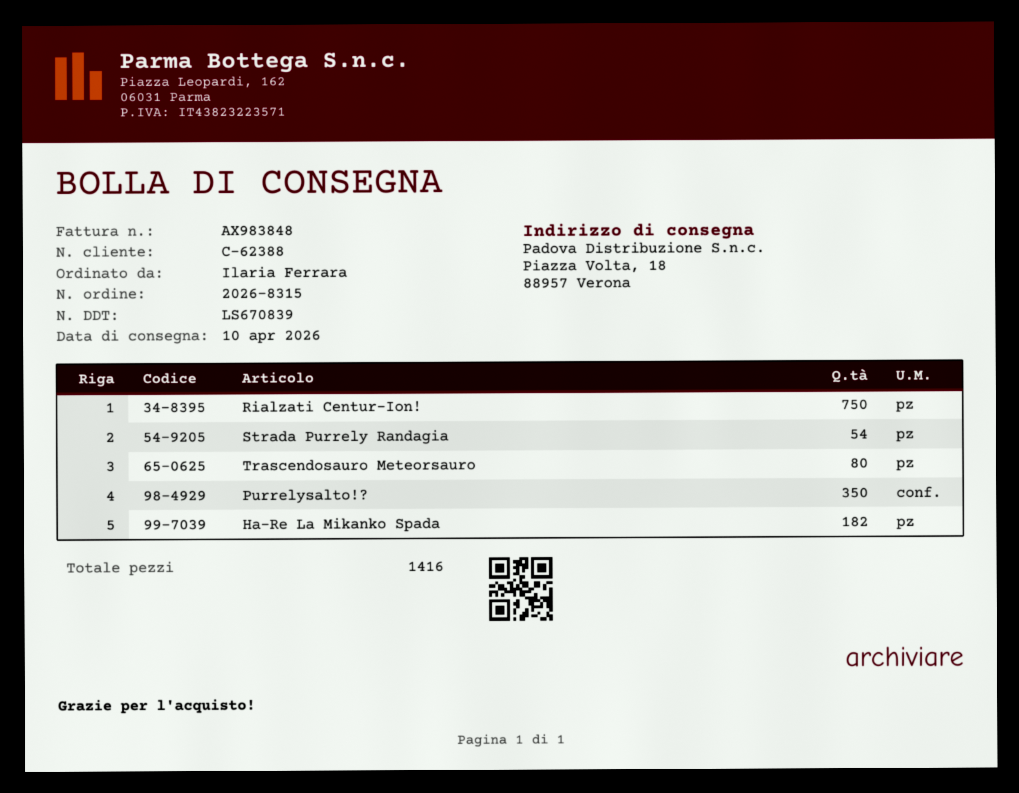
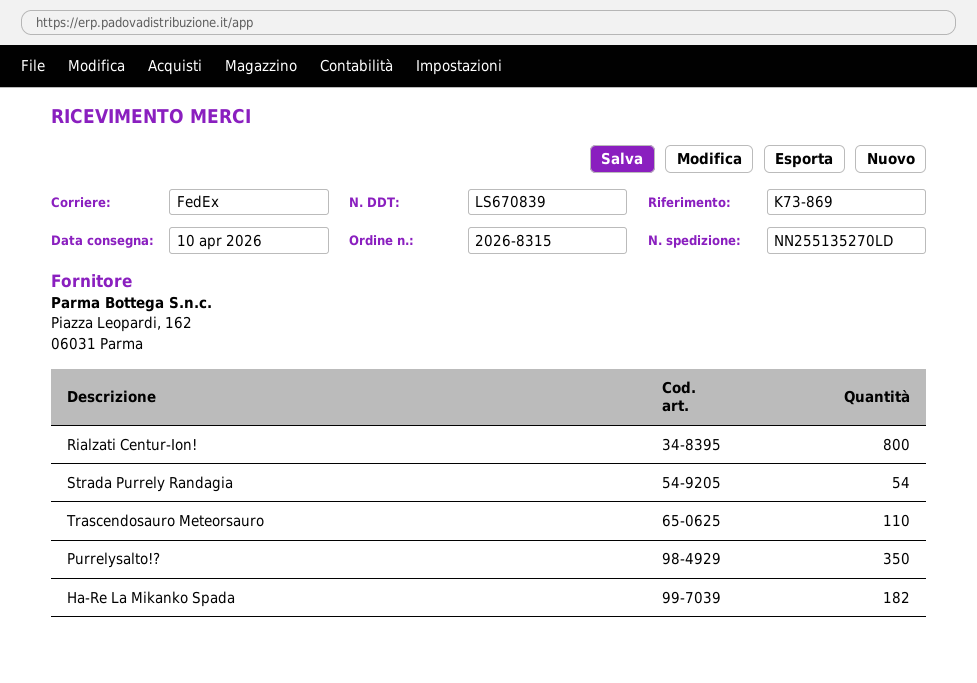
Rialzati Centur-Ion!: 750 -> 800
Trascendosauro Meteorsauro: 80 -> 110

